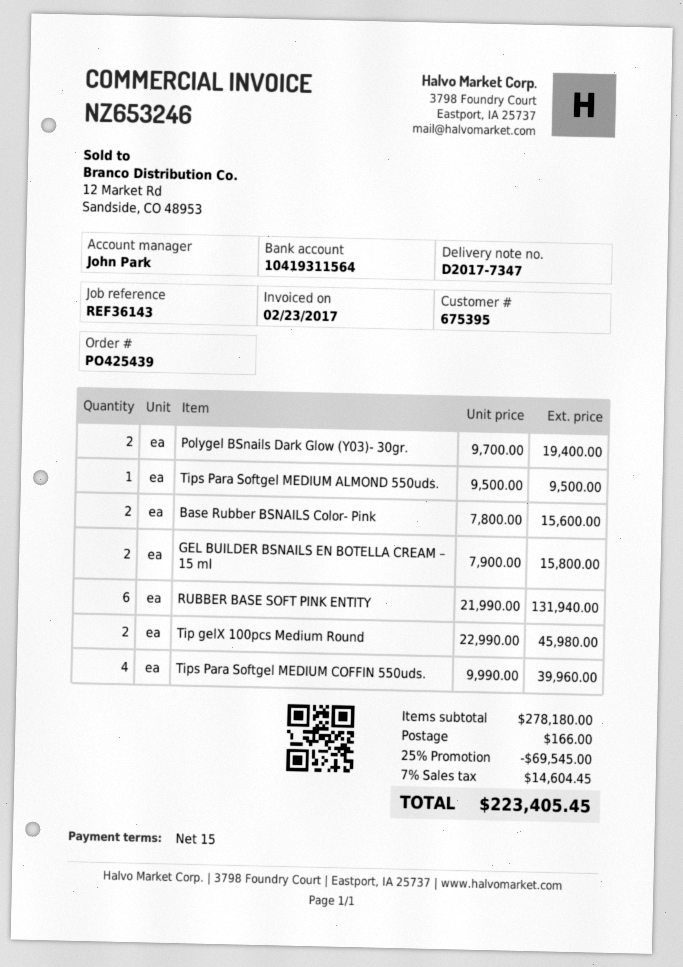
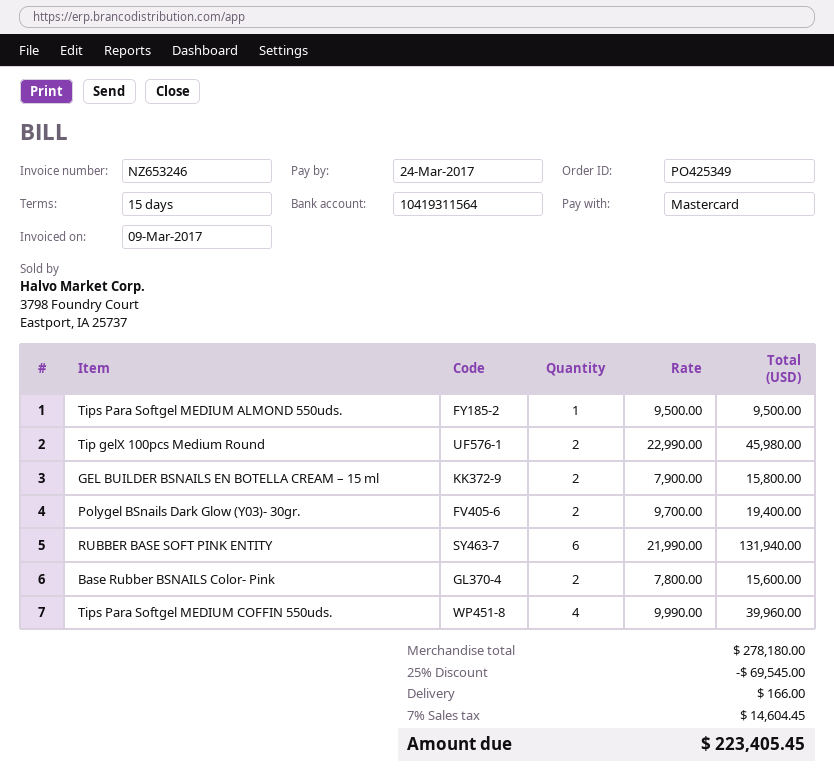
order number: PO425439 -> PO425349
invoice date: 2017-02-23 -> 2017-03-09

